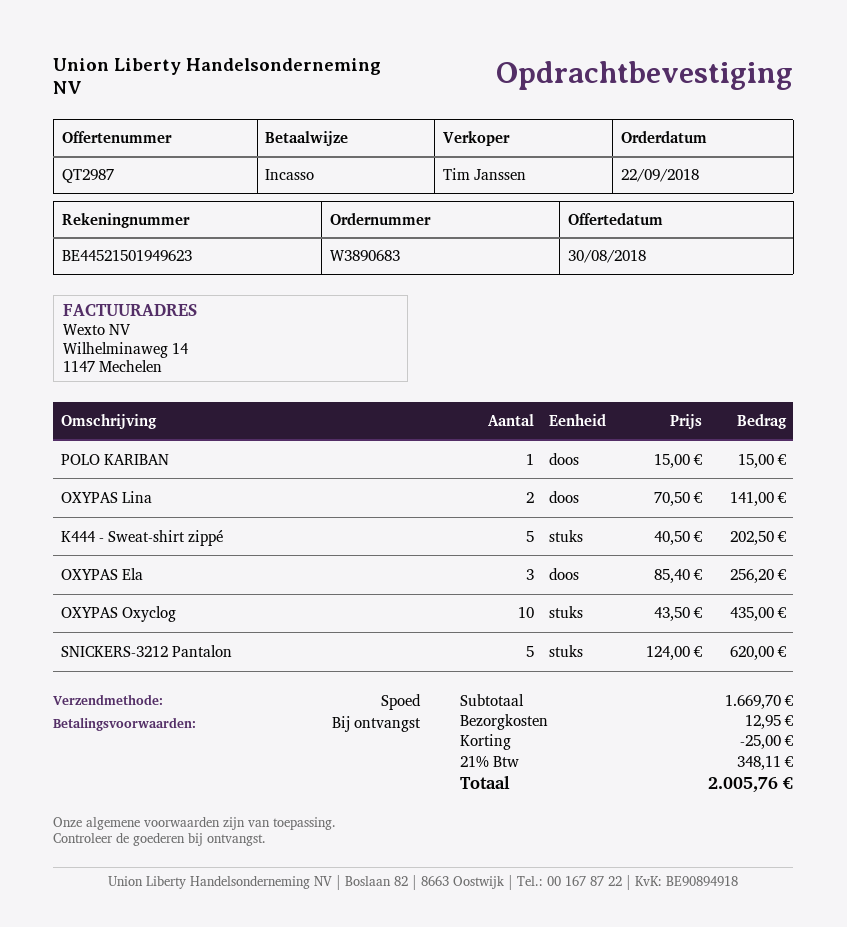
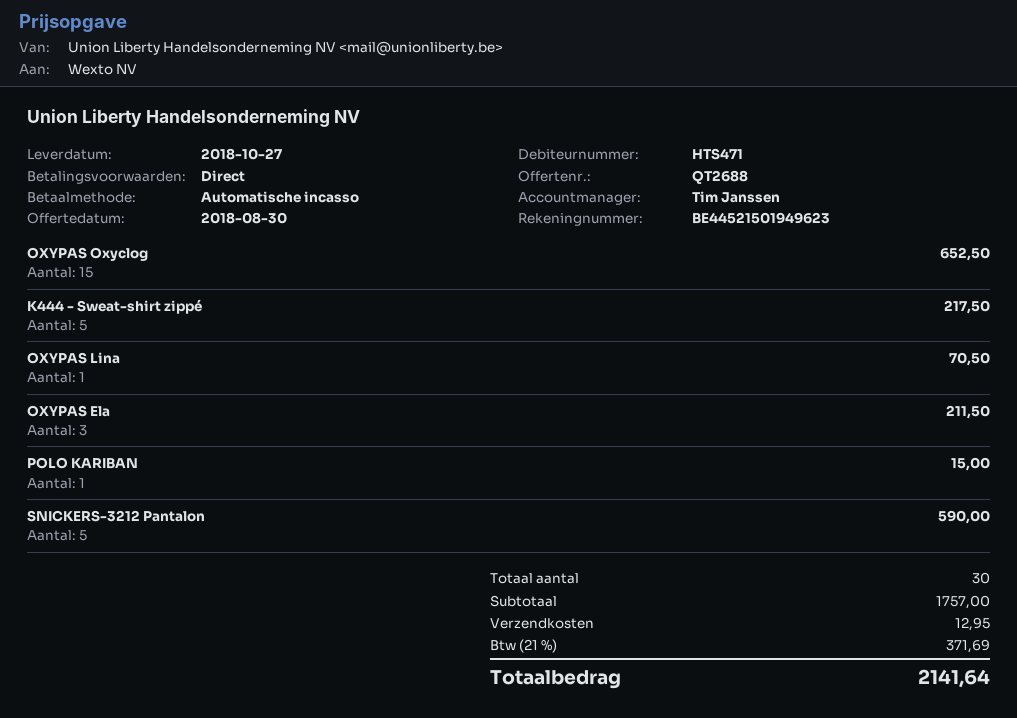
quote number: QT2987 -> QT2688
OXYPAS Lina: 2 for 141.00 -> 1 for 70.50
K444 - Sweat-shirt zippé: 5 for 202.50 -> 5 for 217.50
OXYPAS Ela: 3 for 256.20 -> 3 for 211.50
OXYPAS Oxyclog: 10 for 435.00 -> 15 for 652.50
SNICKERS-3212 Pantalon: 5 for 620.00 -> 5 for 590.00
subtotal: 1669.70 -> 1757.00
discount: 25.00 -> none
tax: 21% = 348.11 -> 21% = 371.69
total: 2005.76 -> 2141.64

